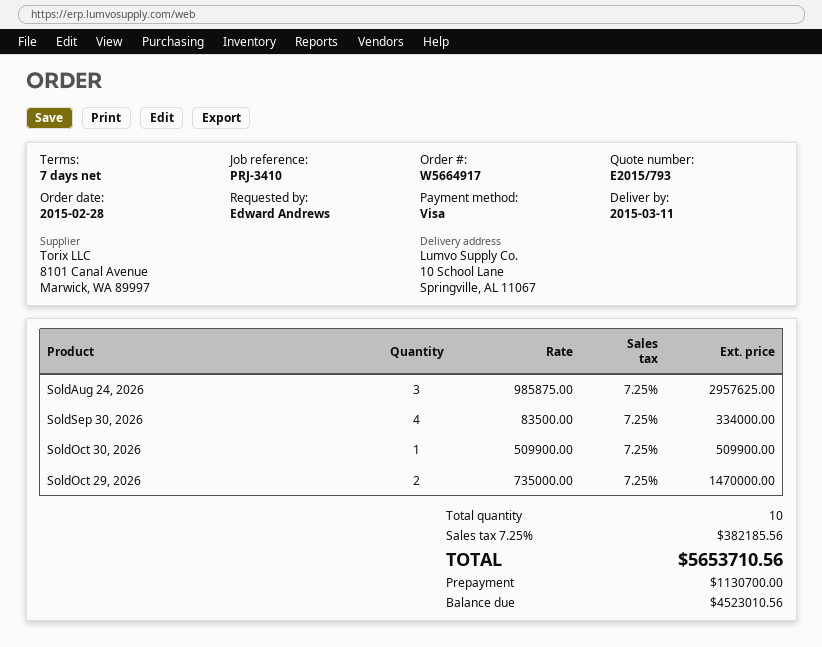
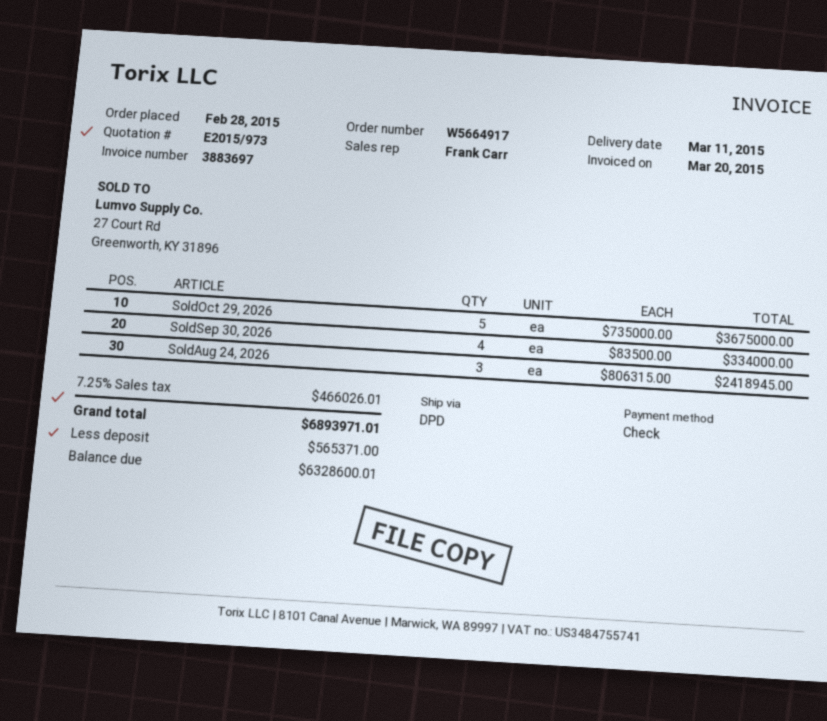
quote number: E2015/793 -> E2015/973
payment method: Visa -> cheque
SoldAug 24, 2026: 3 x 985875.00 = 2957625.00 -> 3 x 806315.00 = 2418945.00
SoldOct 30, 2026: 1 x 509900.00 = 509900.00 -> none
SoldOct 29, 2026: 2 x 735000.00 = 1470000.00 -> 5 x 735000.00 = 3675000.00
tax: 7.25% = 382185.56 -> 7.25% = 466026.01
total: 5653710.56 -> 6893971.01
deposit: 1130700.00 -> 565371.00
balance: 4523010.56 -> 6328600.01

